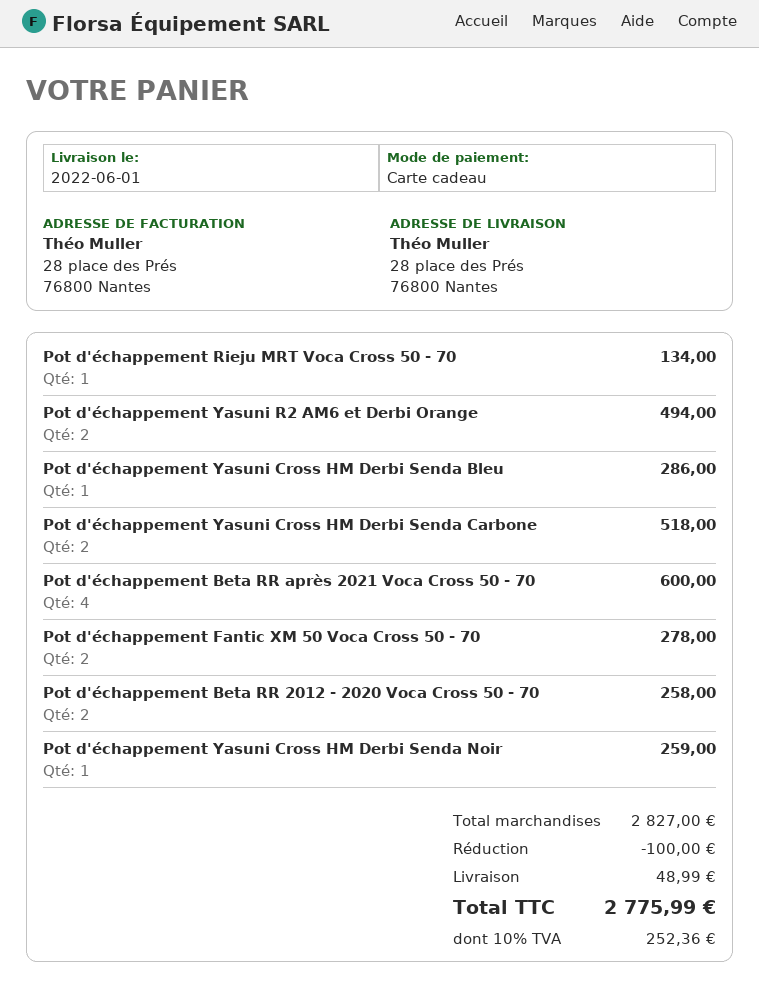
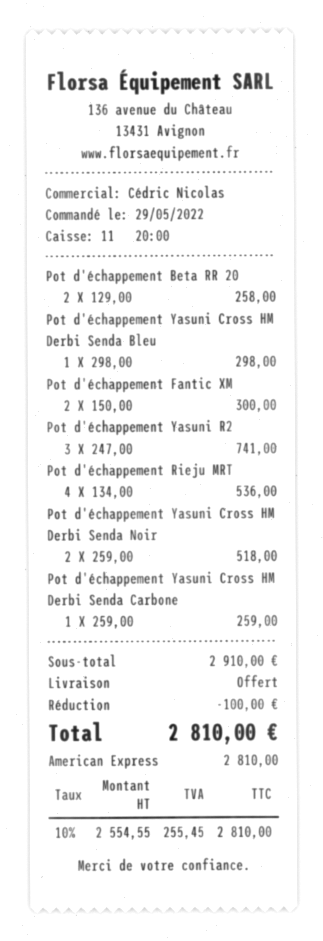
payment method: gift card -> American Express
Pot d'échappement Rieju MRT Voca Cross 50 - 70: 1 for 134.00 -> 4 for 536.00
Pot d'échappement Yasuni R2 AM6 et Derbi Orange: 2 for 494.00 -> 3 for 741.00
Pot d'échappement Yasuni Cross HM Derbi Senda Bleu: 1 for 286.00 -> 1 for 298.00
Pot d'échappement Yasuni Cross HM Derbi Senda Carbone: 2 for 518.00 -> 1 for 259.00
Pot d'échappement Beta RR après 2021 Voca Cross 50 - 70: 4 for 600.00 -> none
Pot d'échappement Fantic XM 50 Voca Cross 50 - 70: 2 for 278.00 -> 2 for 300.00
Pot d'échappement Yasuni Cross HM Derbi Senda Noir: 1 for 259.00 -> 2 for 518.00
subtotal: 2827.00 -> 2910.00
shipping: 48.99 -> 0.00
tax: 10% = 252.36 -> 10% = 255.45
total: 2775.99 -> 2810.00

